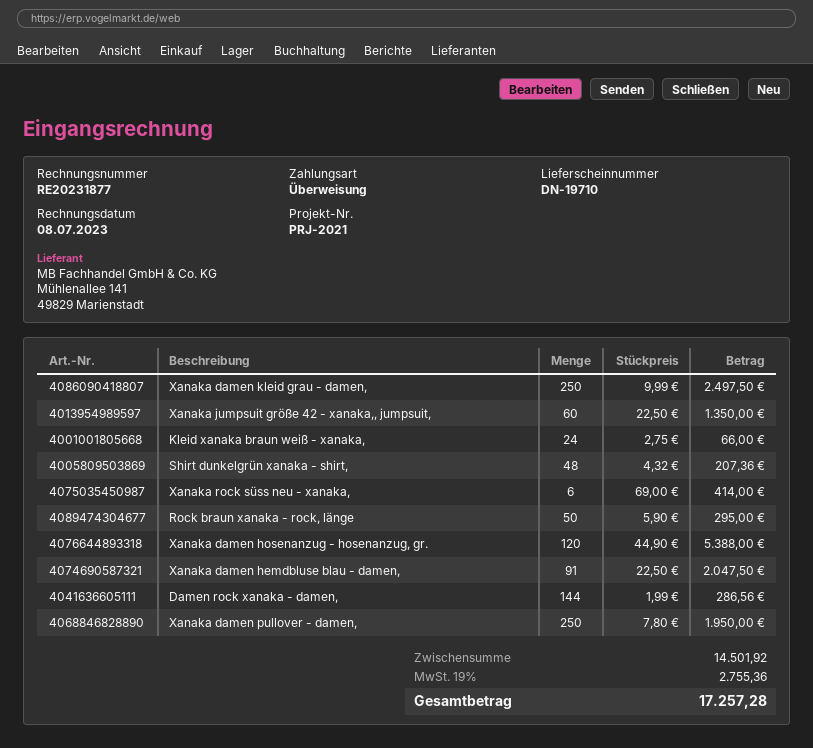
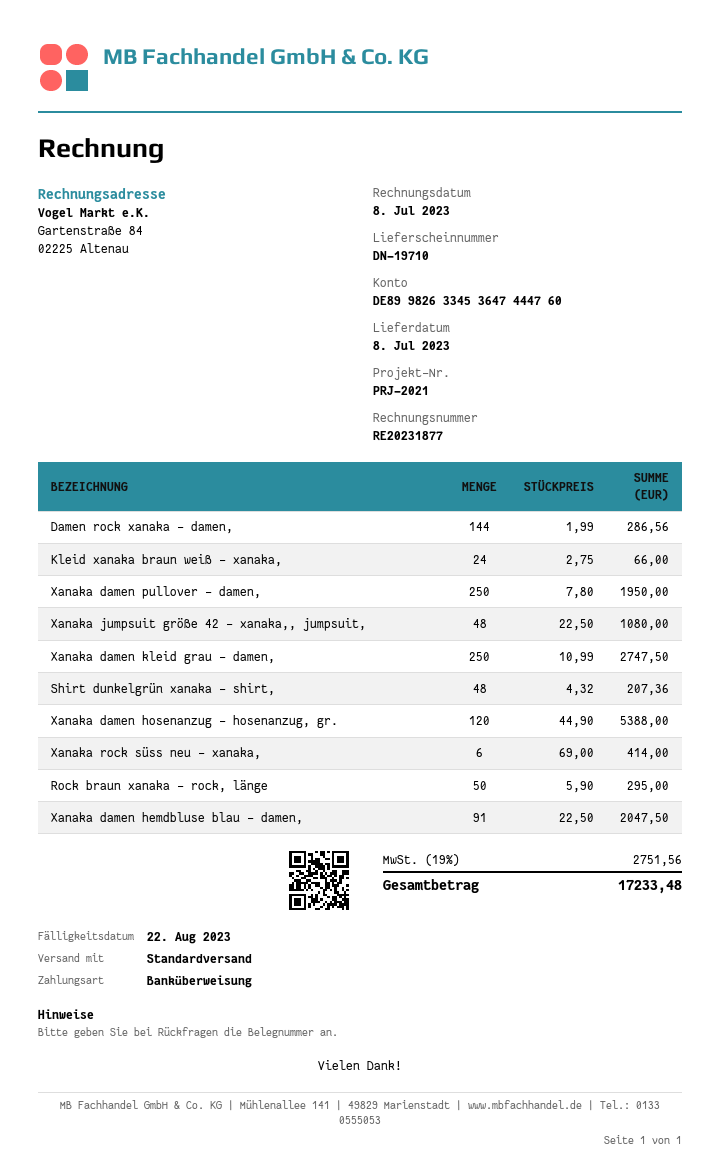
Xanaka damen kleid grau - damen,: 250 x 9.99 = 2497.50 -> 250 x 10.99 = 2747.50
Xanaka jumpsuit größe 42 - xanaka,, jumpsuit,: 60 x 22.50 = 1350.00 -> 48 x 22.50 = 1080.00
tax: 19% = 2755.36 -> 19% = 2751.56
total: 17257.28 -> 17233.48

